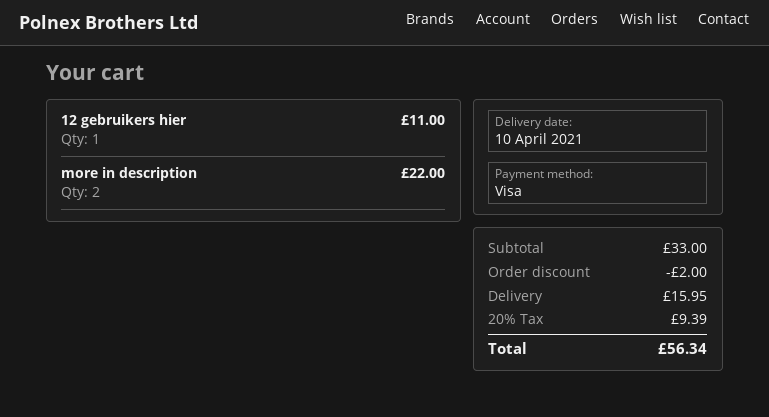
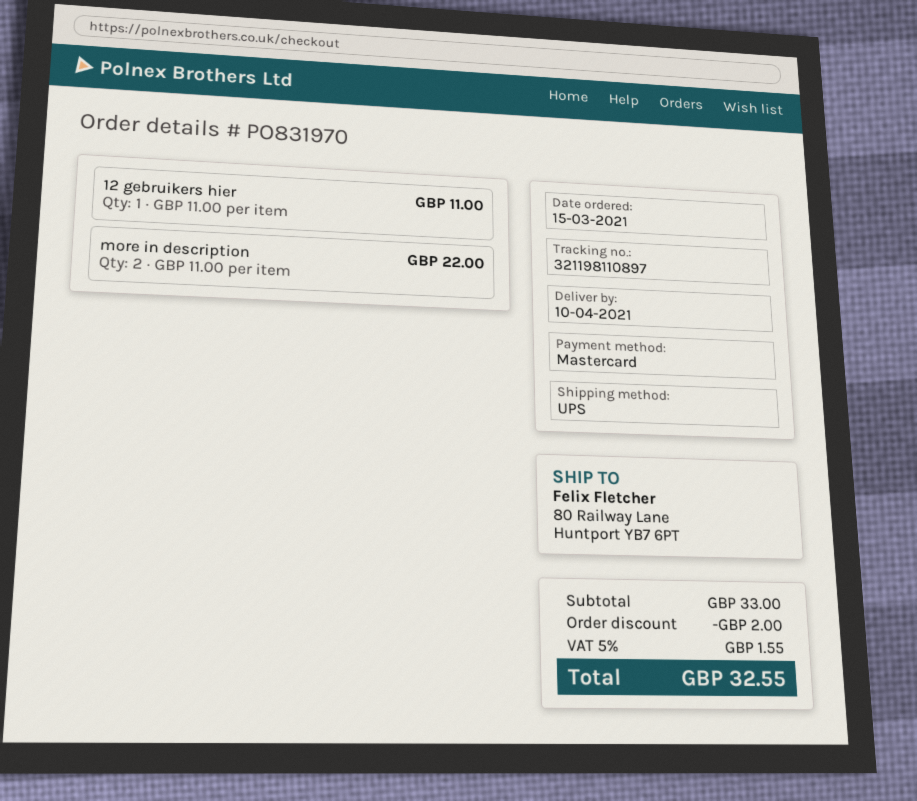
payment method: Visa -> Mastercard
shipping: 15.95 -> none
tax: 20% = 9.39 -> 5% = 1.55
total: 56.34 -> 32.55

